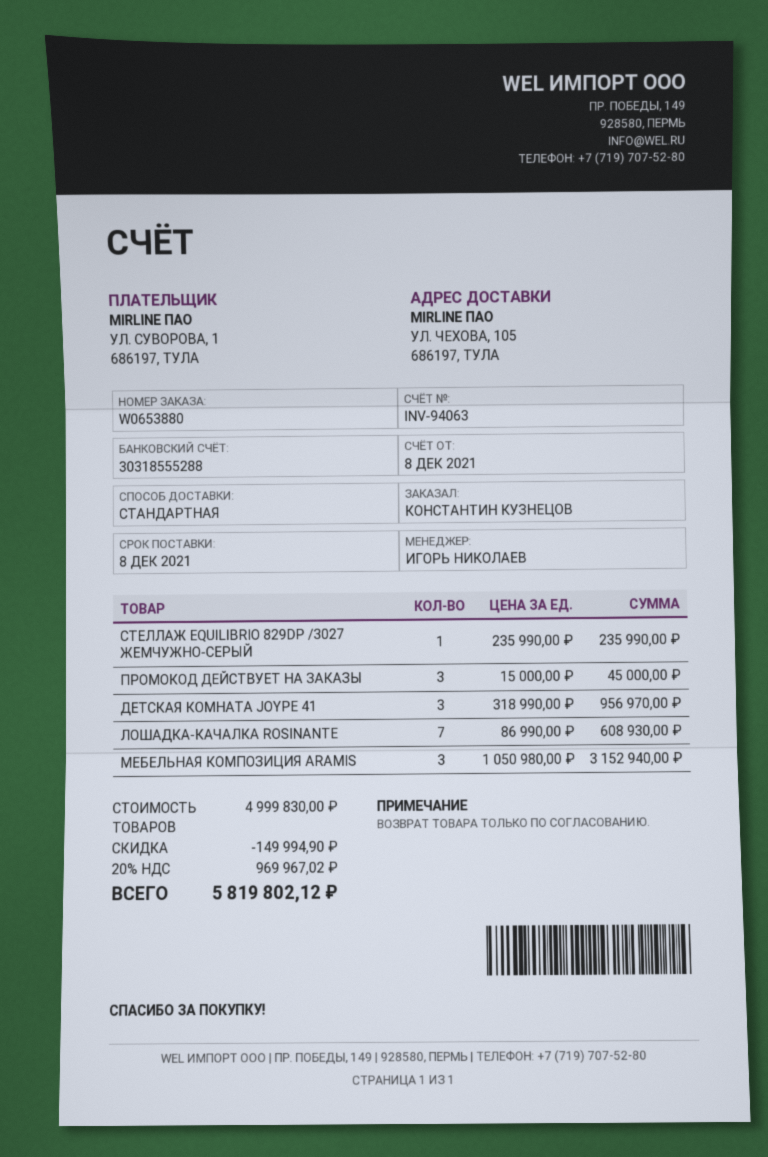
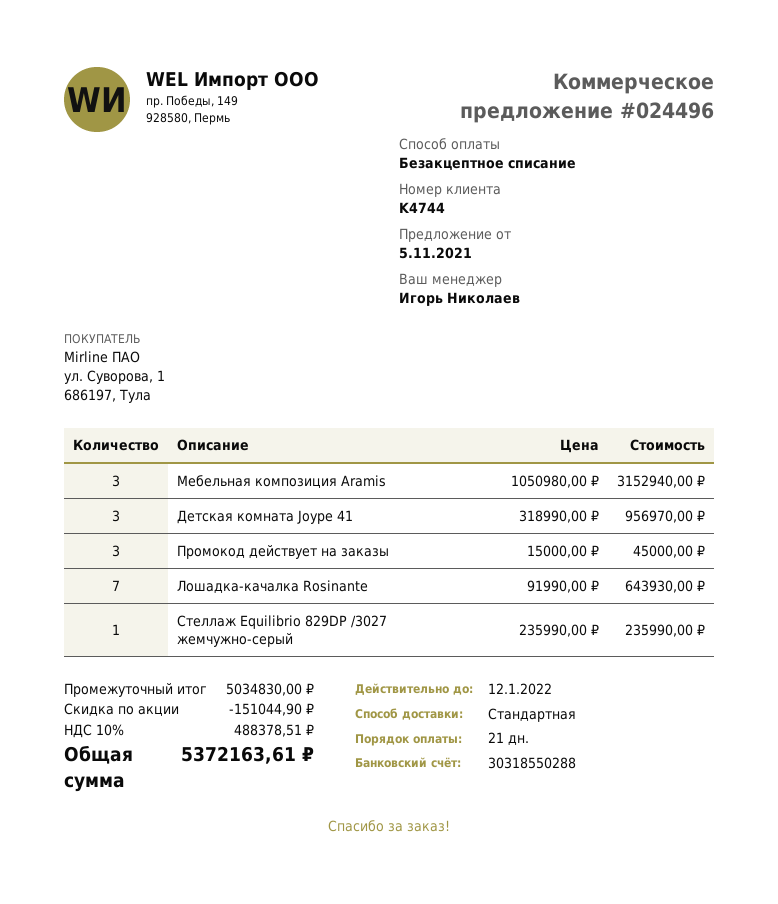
bank account: 30318555288 -> 30318550288
ЛОШАДКА-КАЧАЛКА ROSINANTE: 7 x 86990.00 = 608930.00 -> 7 x 91990.00 = 643930.00
subtotal: 4999830.00 -> 5034830.00
discount: 149994.90 -> 151044.90
tax: 20% = 969967.02 -> 10% = 488378.51
total: 5819802.12 -> 5372163.61

